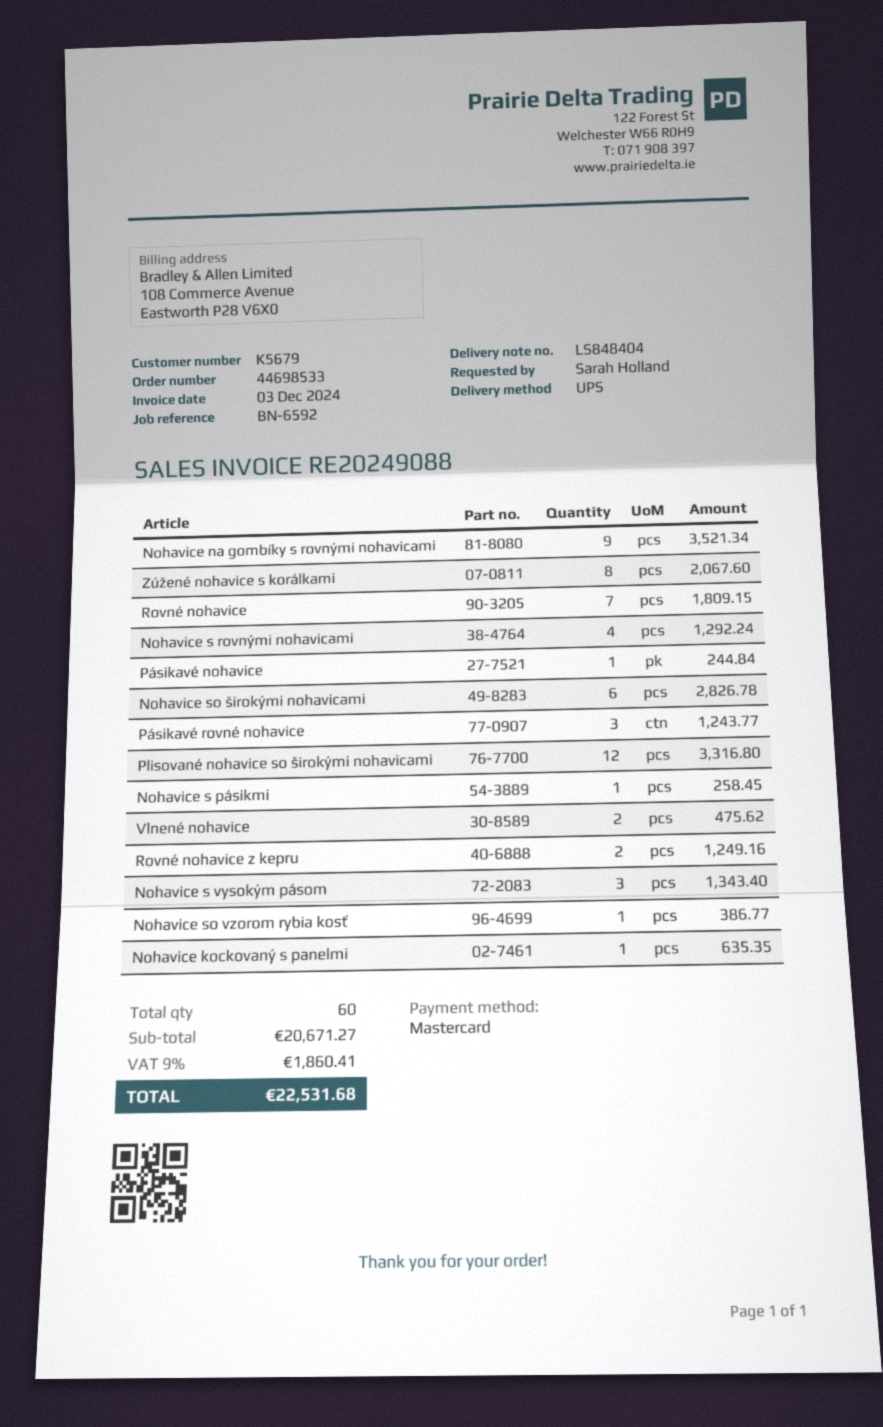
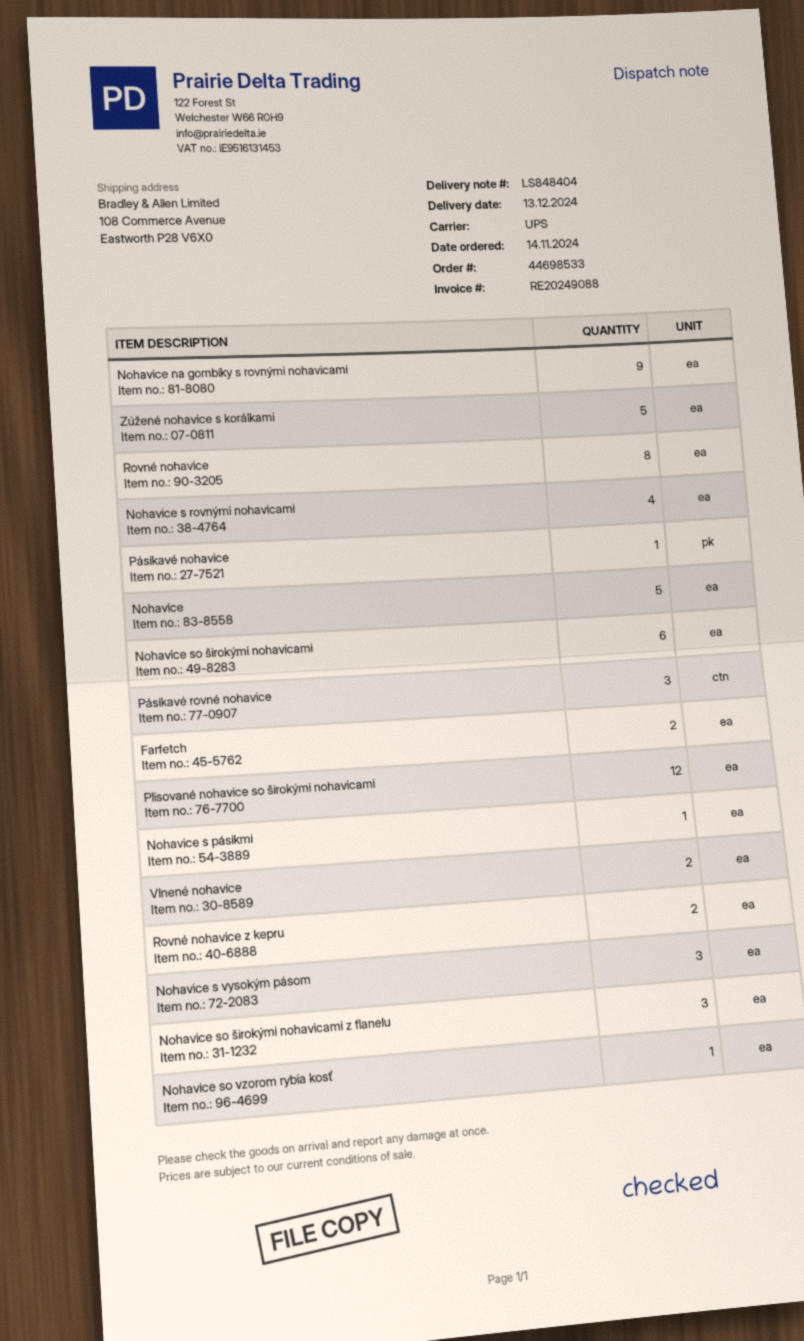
Zúžené nohavice s korálkami: 8 -> 5
Rovné nohavice: 7 -> 8
Nohavice kockovaný s panelmi: 1 -> none
Nohavice: none -> 5
Farfetch: none -> 2
Nohavice so širokými nohavicami z flanelu: none -> 3

